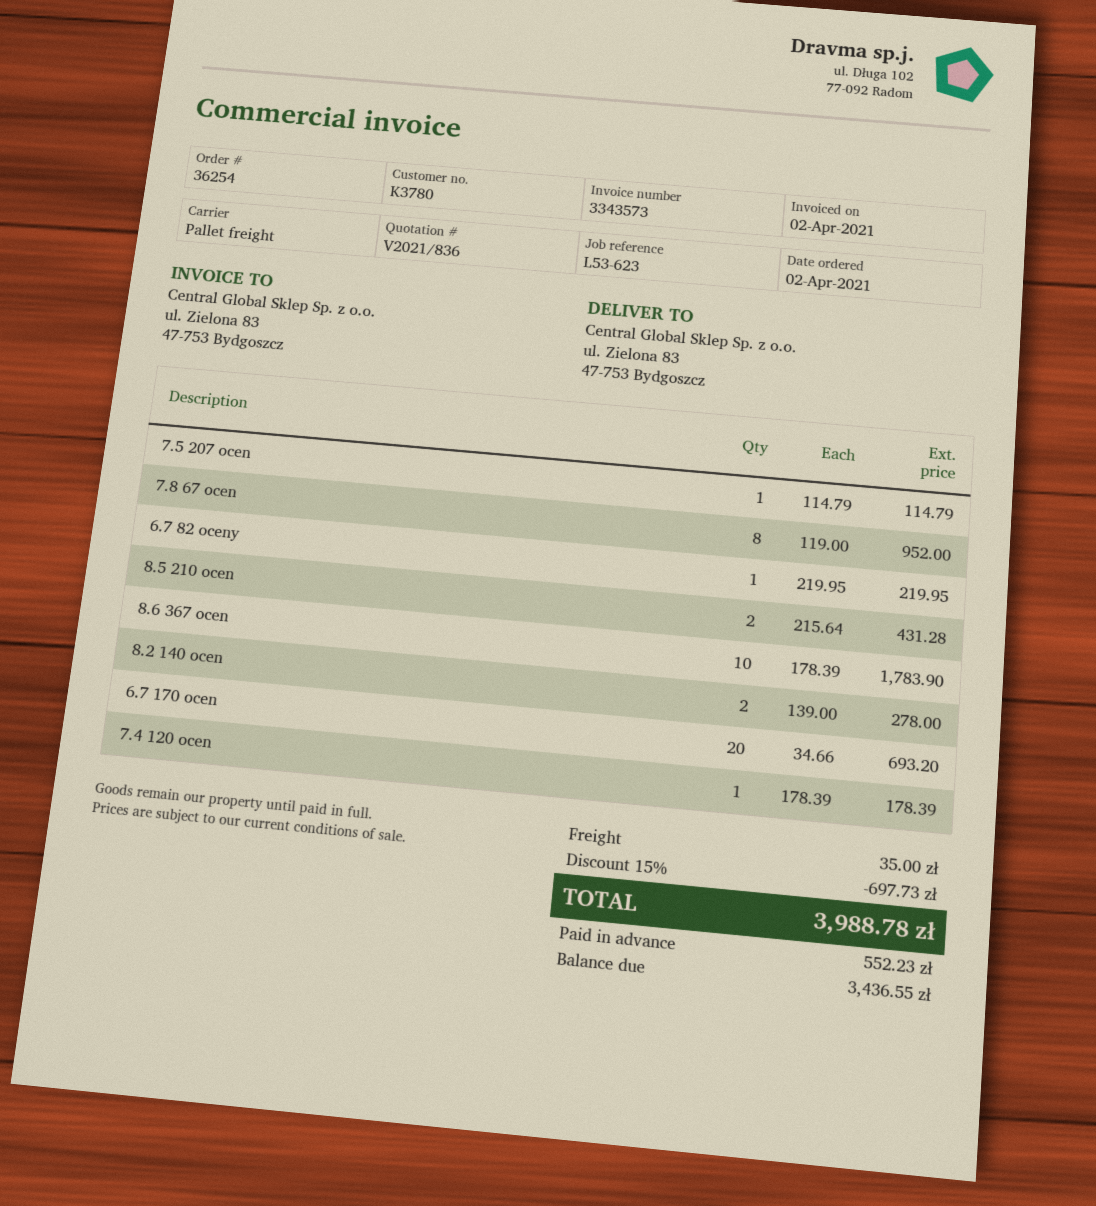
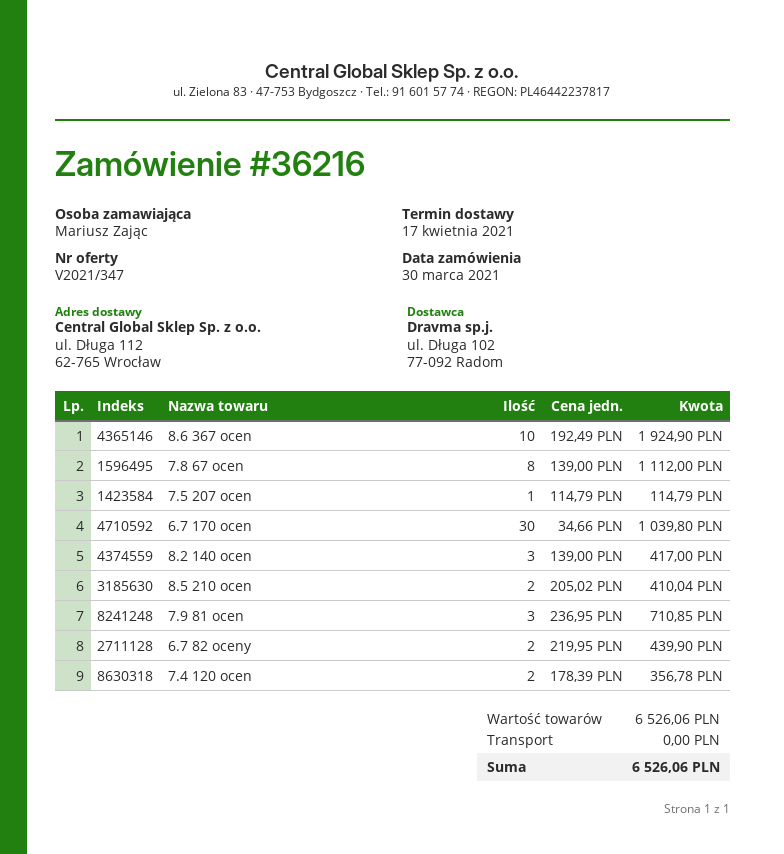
quote number: V2021/836 -> V2021/347
order number: 36254 -> 36216
order date: 2021-04-02 -> 2021-03-30
ship to: ul. Zielona 83, 47-753 Bydgoszcz -> ul. Długa 112, 62-765 Wrocław
7.8 67 ocen: 8 x 119.00 = 952.00 -> 8 x 139.00 = 1112.00
6.7 82 oceny: 1 x 219.95 = 219.95 -> 2 x 219.95 = 439.90
8.5 210 ocen: 2 x 215.64 = 431.28 -> 2 x 205.02 = 410.04
8.6 367 ocen: 10 x 178.39 = 1783.90 -> 10 x 192.49 = 1924.90
8.2 140 ocen: 2 x 139.00 = 278.00 -> 3 x 139.00 = 417.00
6.7 170 ocen: 20 x 34.66 = 693.20 -> 30 x 34.66 = 1039.80
7.4 120 ocen: 1 x 178.39 = 178.39 -> 2 x 178.39 = 356.78
7.9 81 ocen: none -> 3 x 236.95 = 710.85
discount: 15% = 697.73 -> none
shipping: 35.00 -> 0.00
total: 3988.78 -> 6526.06

